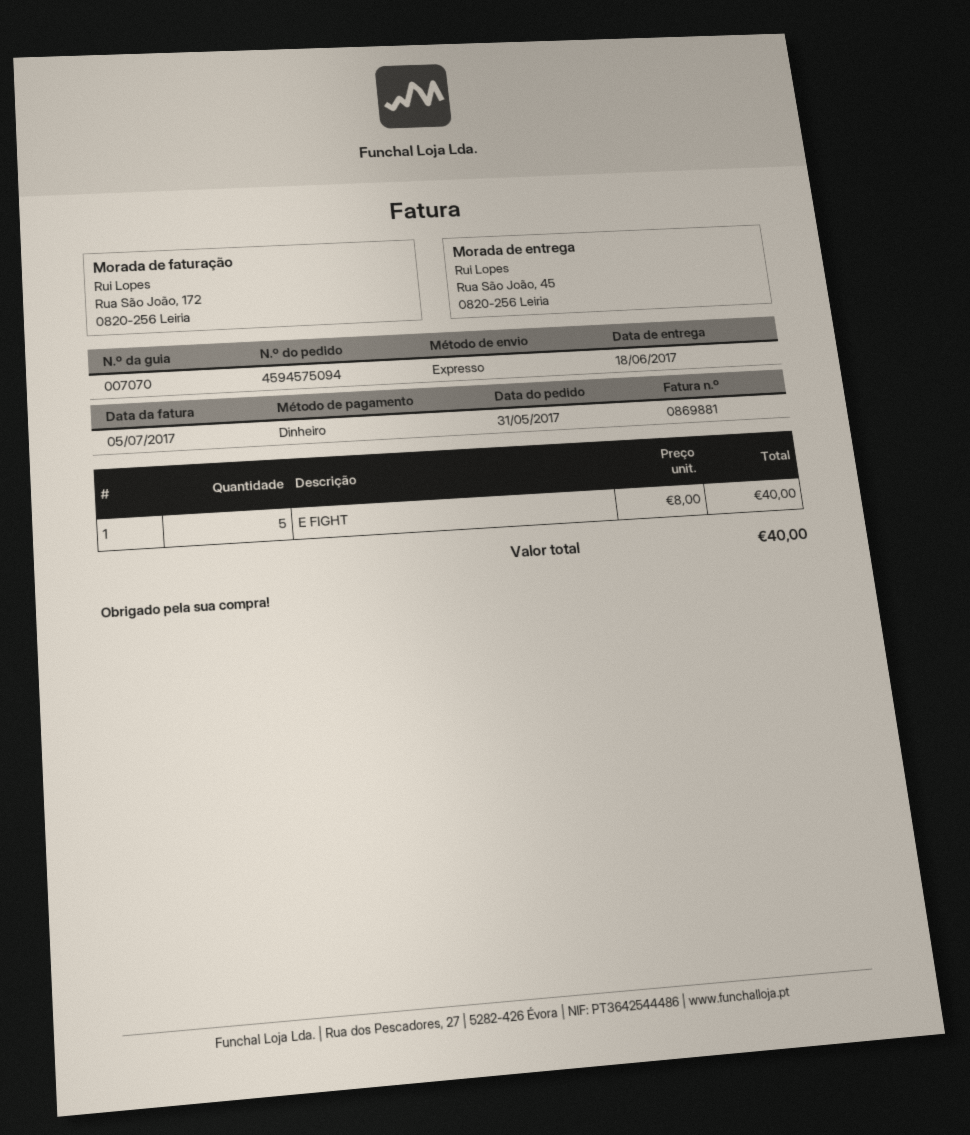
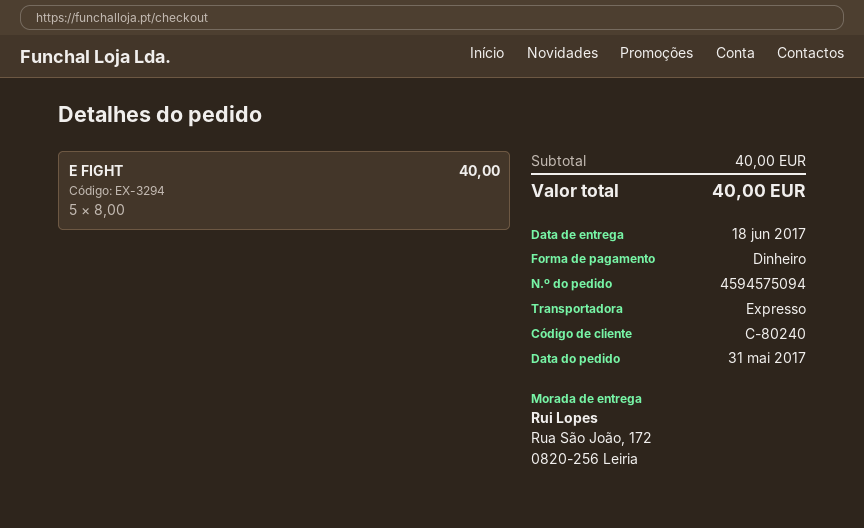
ship to: Rua São João, 45, 0820-256 Leiria -> Rua São João, 172, 0820-256 Leiria

